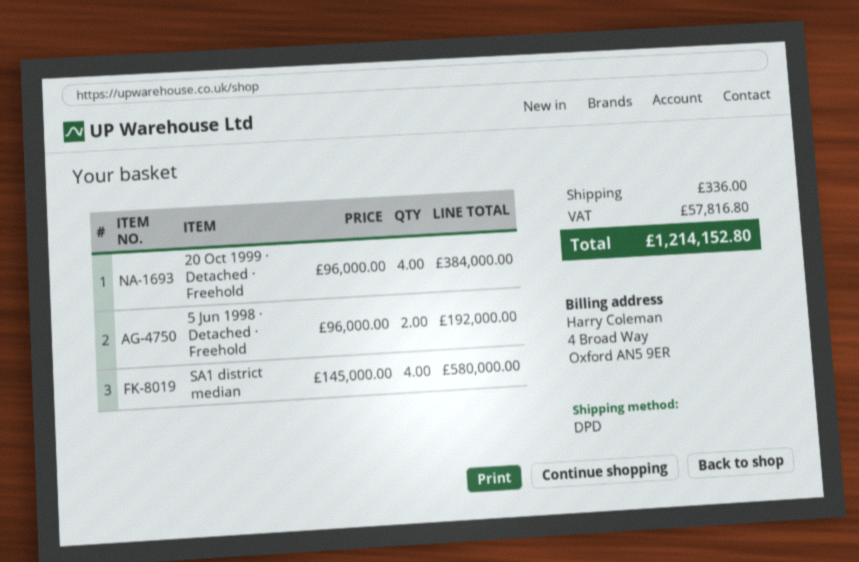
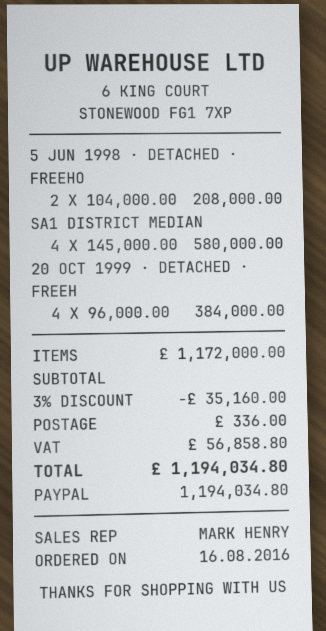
5 Jun 1998 · Detached · Freehold: 2 x 96000.00 = 192000.00 -> 2 x 104000.00 = 208000.00
discount: none -> 3% = 35160.00
tax: 57816.80 -> 56858.80
total: 1214152.80 -> 1194034.80

